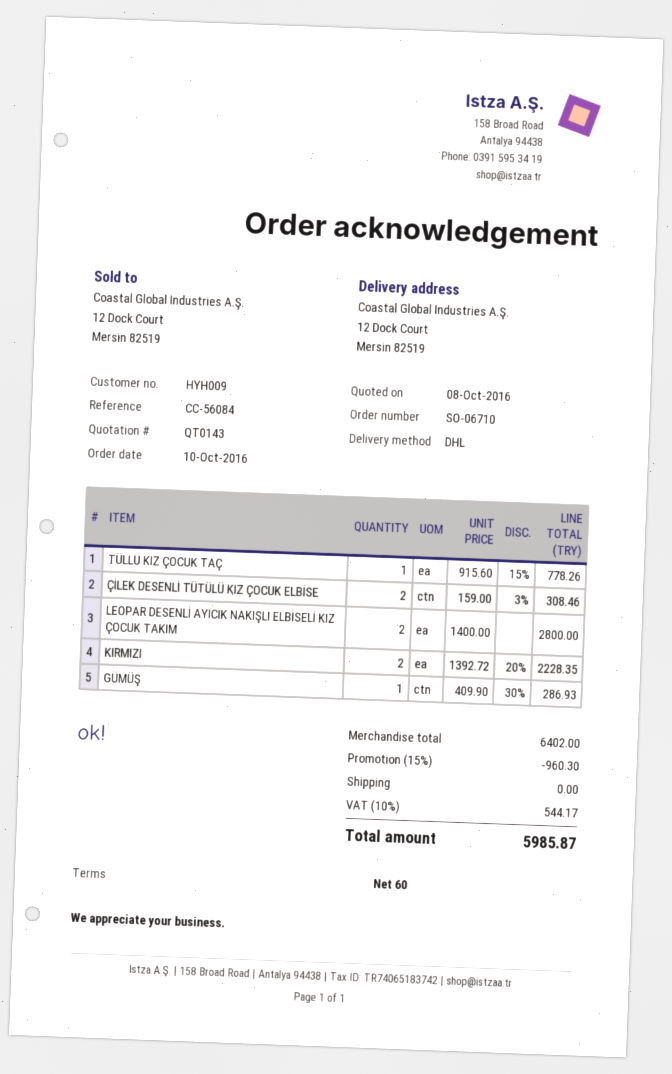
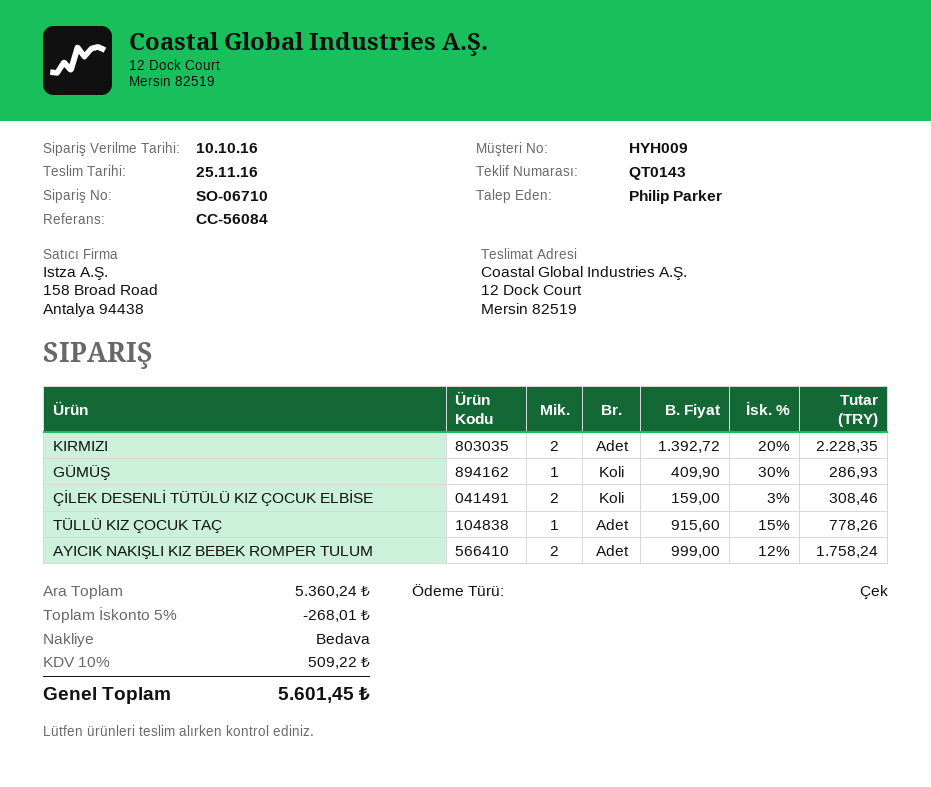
LEOPAR DESENLİ AYICIK NAKIŞLI ELBİSELİ KIZ ÇOCUK TAKIM: 2 x 1400.00 = 2800.00 -> none
AYICIK NAKIŞLI KIZ BEBEK ROMPER TULUM: none -> 2 x 999.00 - 12% = 1758.24
subtotal: 6402.00 -> 5360.24
discount: 15% = 960.30 -> 5% = 268.01
tax: 10% = 544.17 -> 10% = 509.22
total: 5985.87 -> 5601.45

